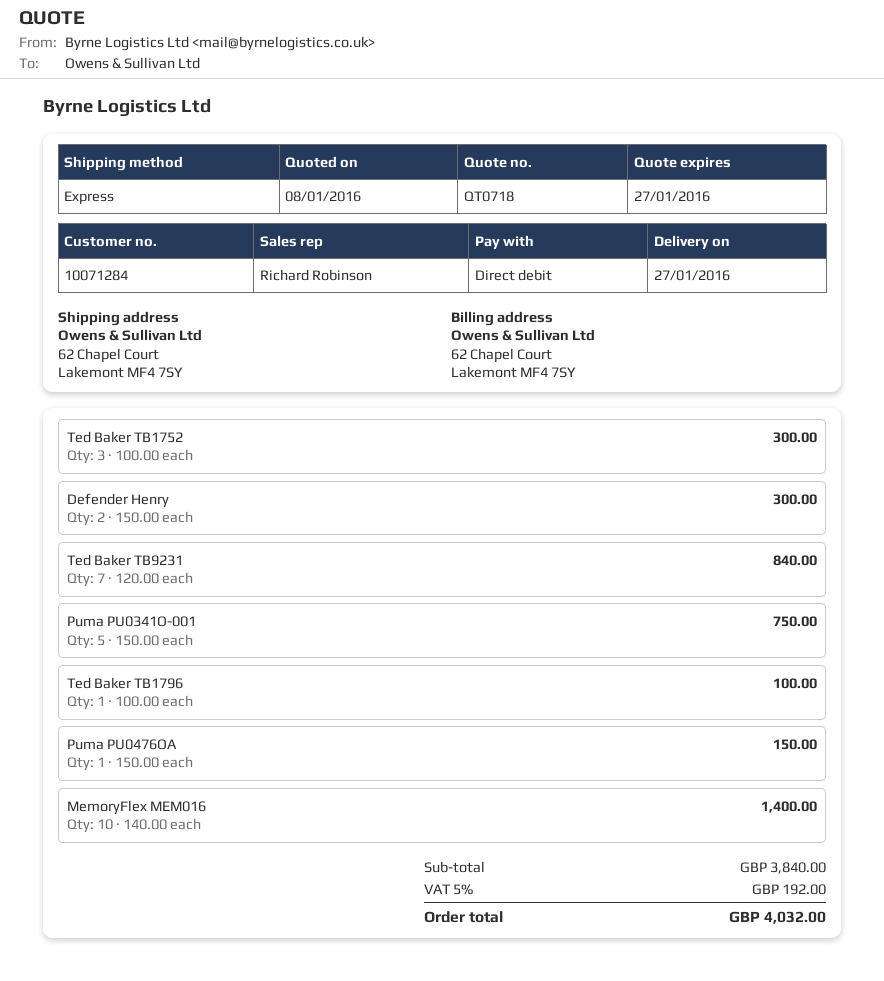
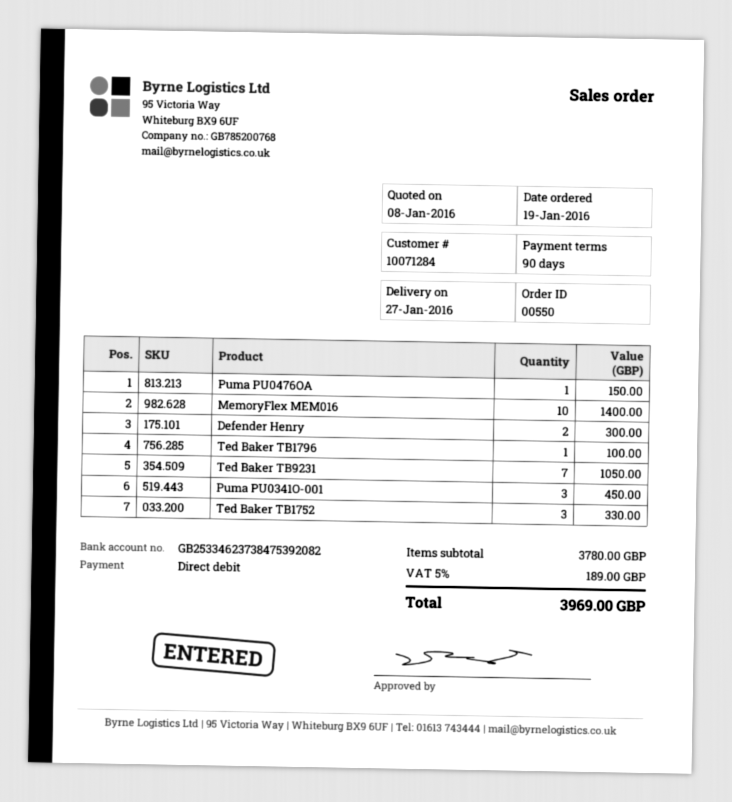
Ted Baker TB1752: 3 for 300.00 -> 3 for 330.00
Ted Baker TB9231: 7 for 840.00 -> 7 for 1050.00
Puma PU0341O-001: 5 for 750.00 -> 3 for 450.00
subtotal: 3840.00 -> 3780.00
tax: 5% = 192.00 -> 5% = 189.00
total: 4032.00 -> 3969.00

